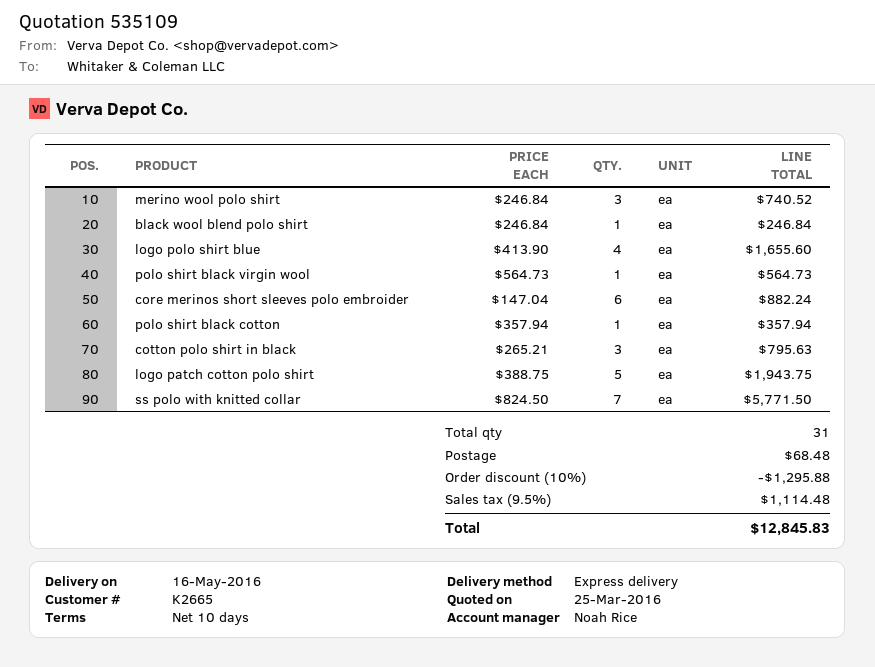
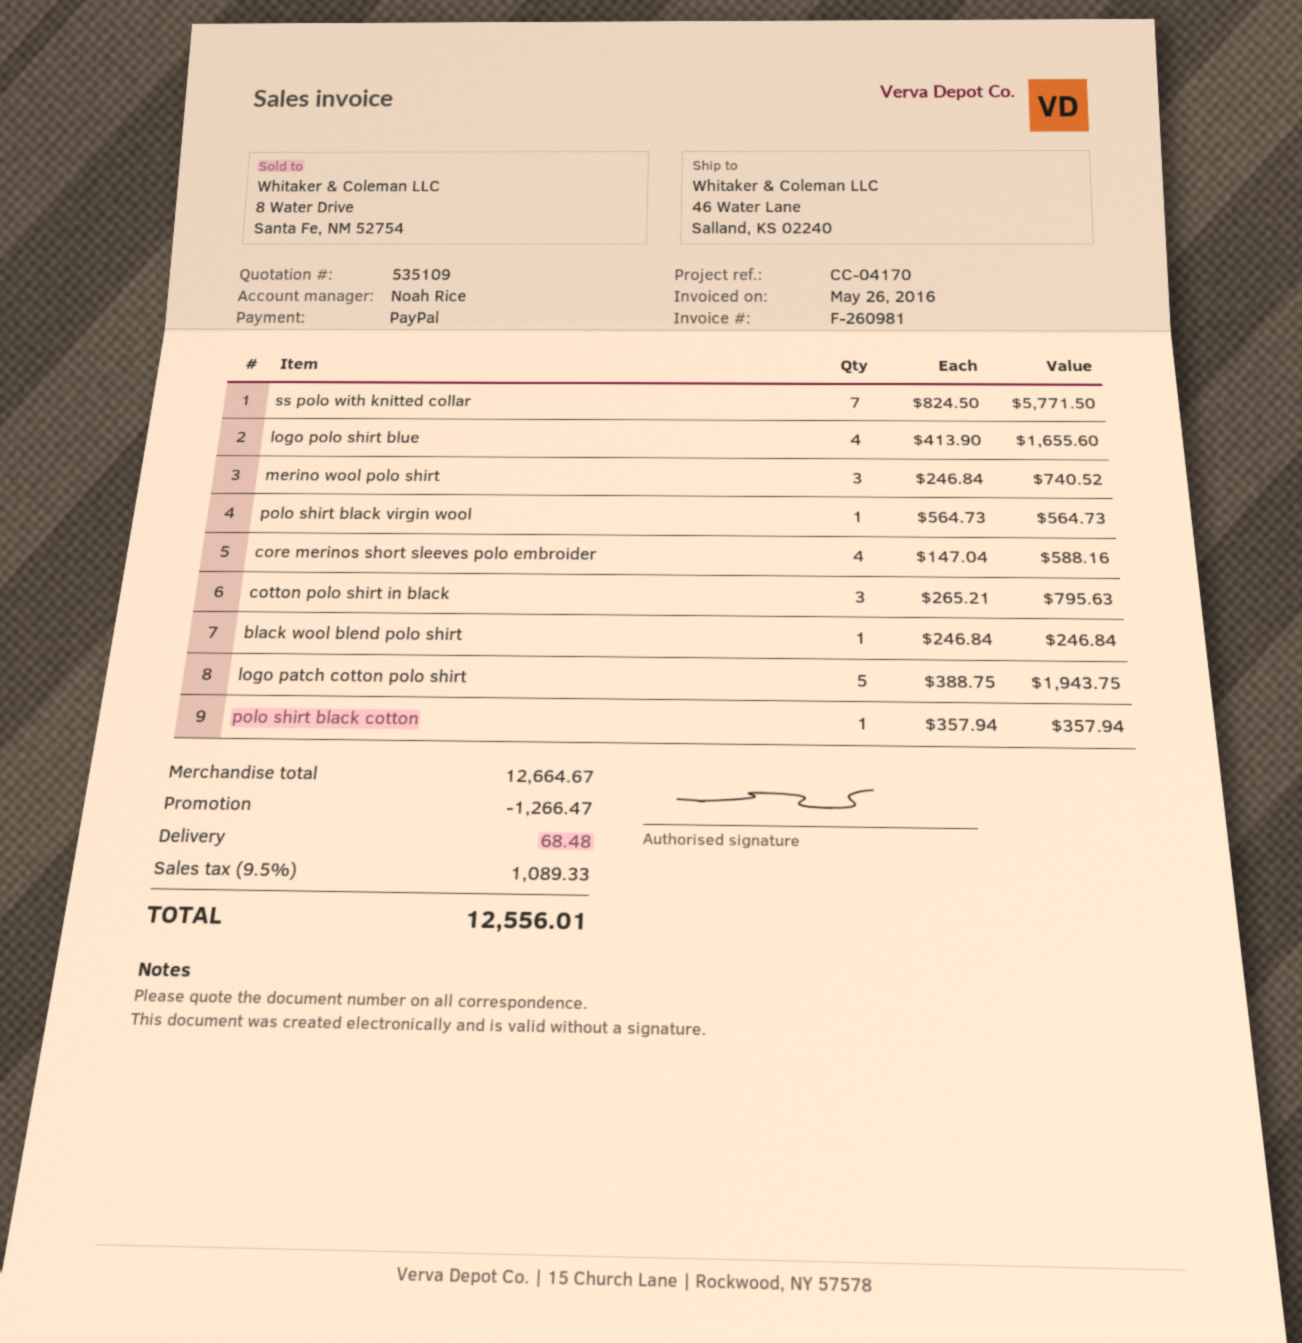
core merinos short sleeves polo embroider: 6 x 147.04 = 882.24 -> 4 x 147.04 = 588.16
discount: 1295.88 -> 1266.47
tax: 9.5% = 1114.48 -> 9.5% = 1089.33
total: 12845.83 -> 12556.01

